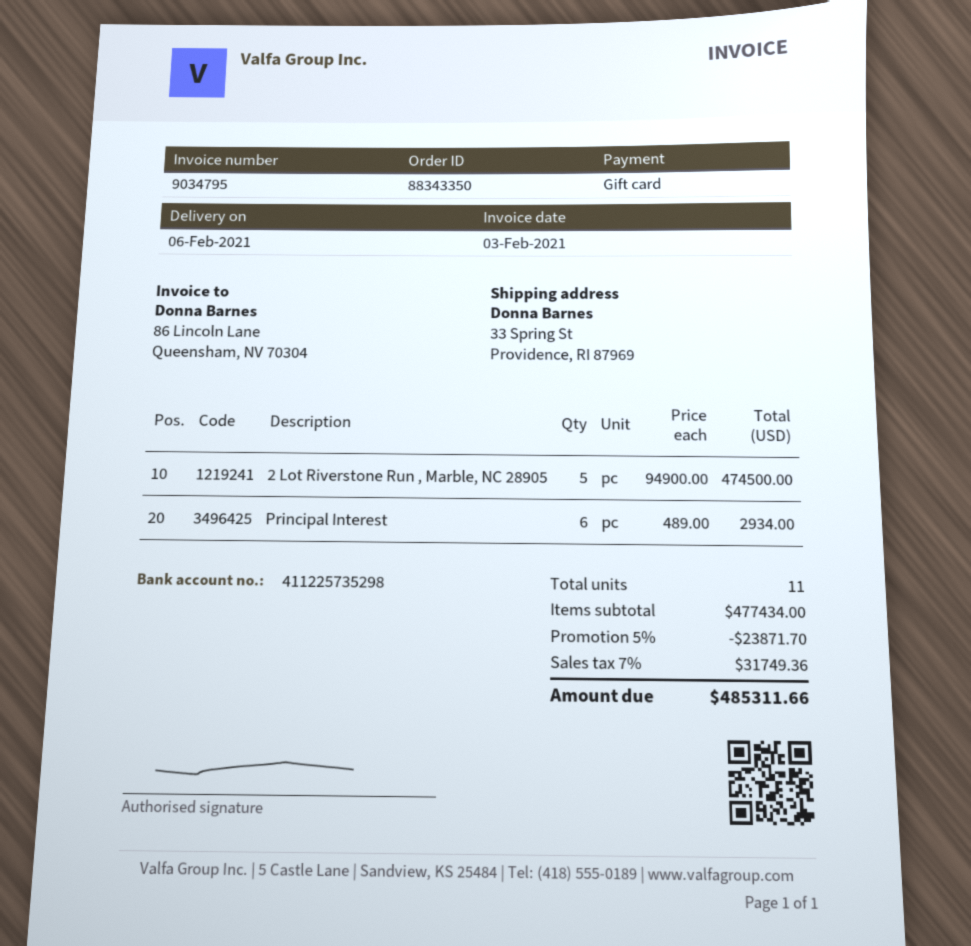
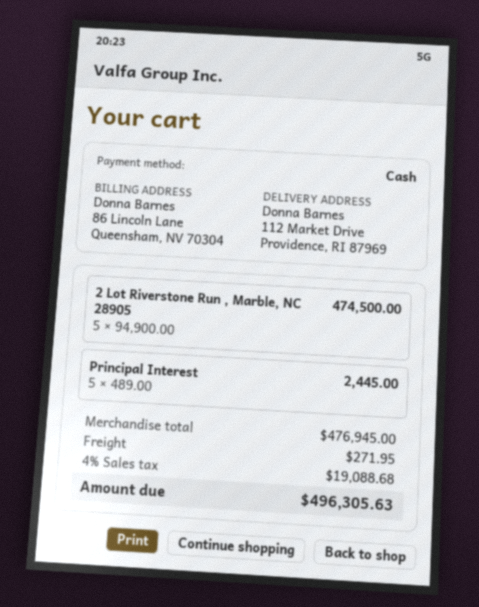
payment method: gift card -> cash
ship to: 33 Spring St, Providence, RI 87969 -> 112 Market Drive, Providence, RI 87969
Principal Interest: 6 x 489.00 = 2934.00 -> 5 x 489.00 = 2445.00
subtotal: 477434.00 -> 476945.00
discount: 5% = 23871.70 -> none
shipping: none -> 271.95
tax: 7% = 31749.36 -> 4% = 19088.68
total: 485311.66 -> 496305.63

